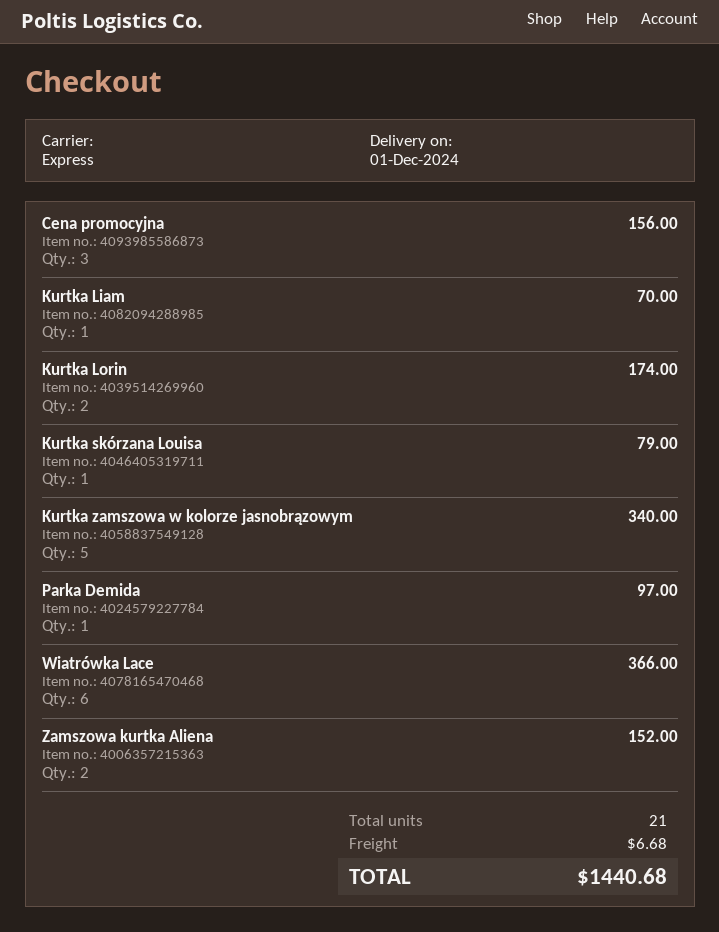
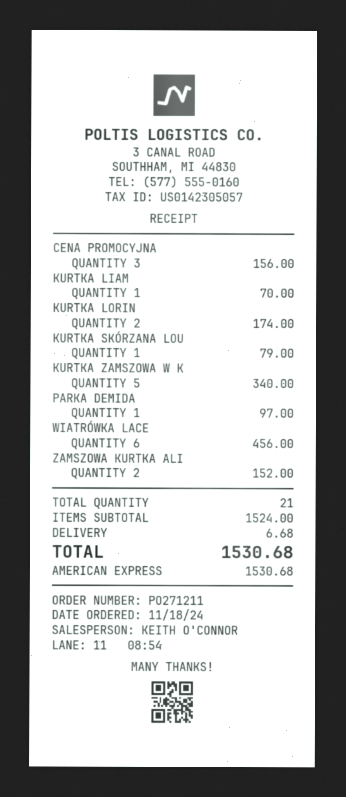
Wiatrówka Lace: 6 for 366.00 -> 6 for 456.00
total: 1440.68 -> 1530.68

